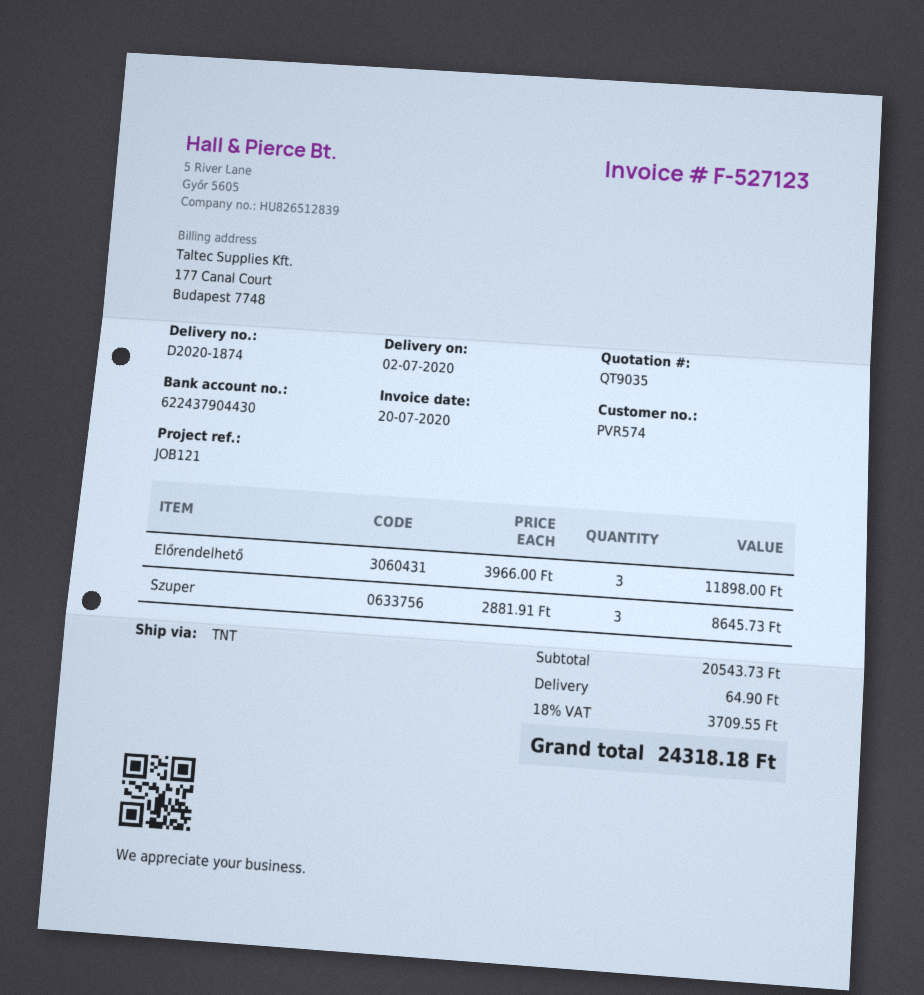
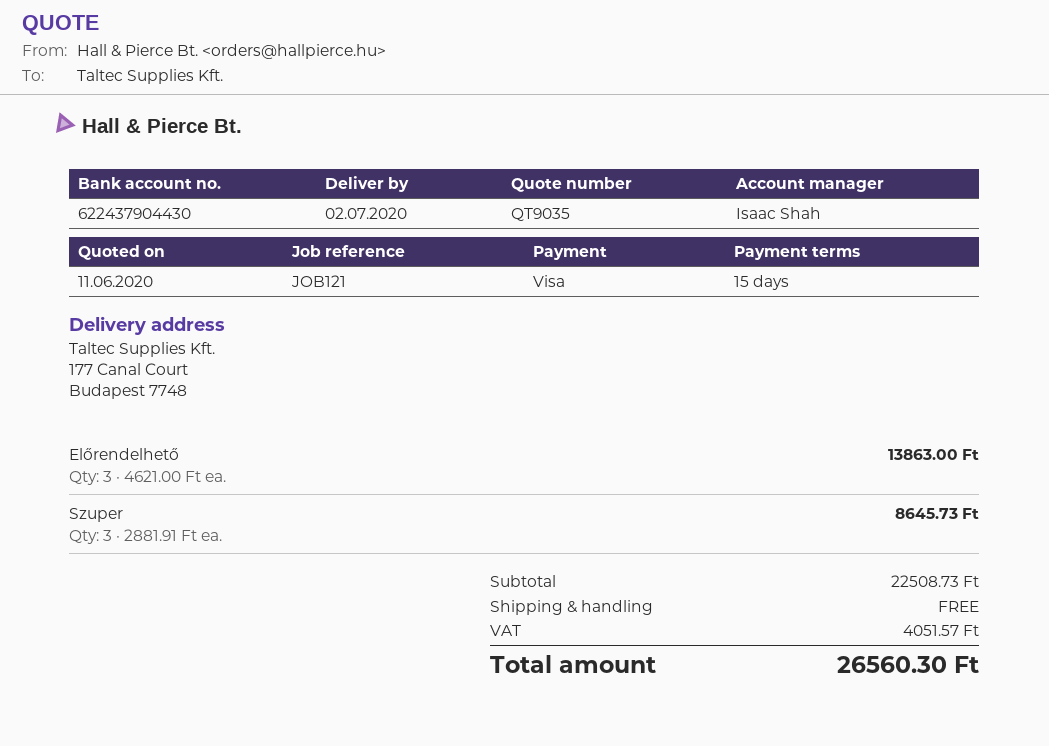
Előrendelhető: 3 x 3966.00 = 11898.00 -> 3 x 4621.00 = 13863.00
subtotal: 20543.73 -> 22508.73
shipping: 64.90 -> 0.00
tax: 3709.55 -> 4051.57
total: 24318.18 -> 26560.30

